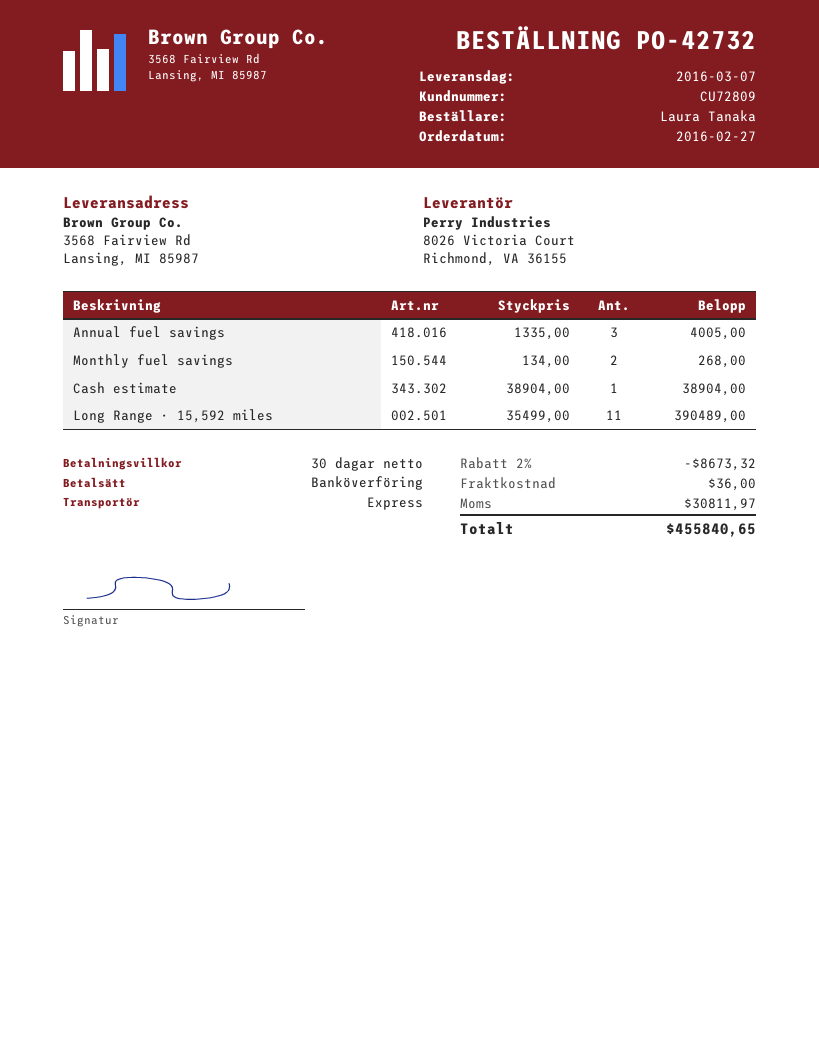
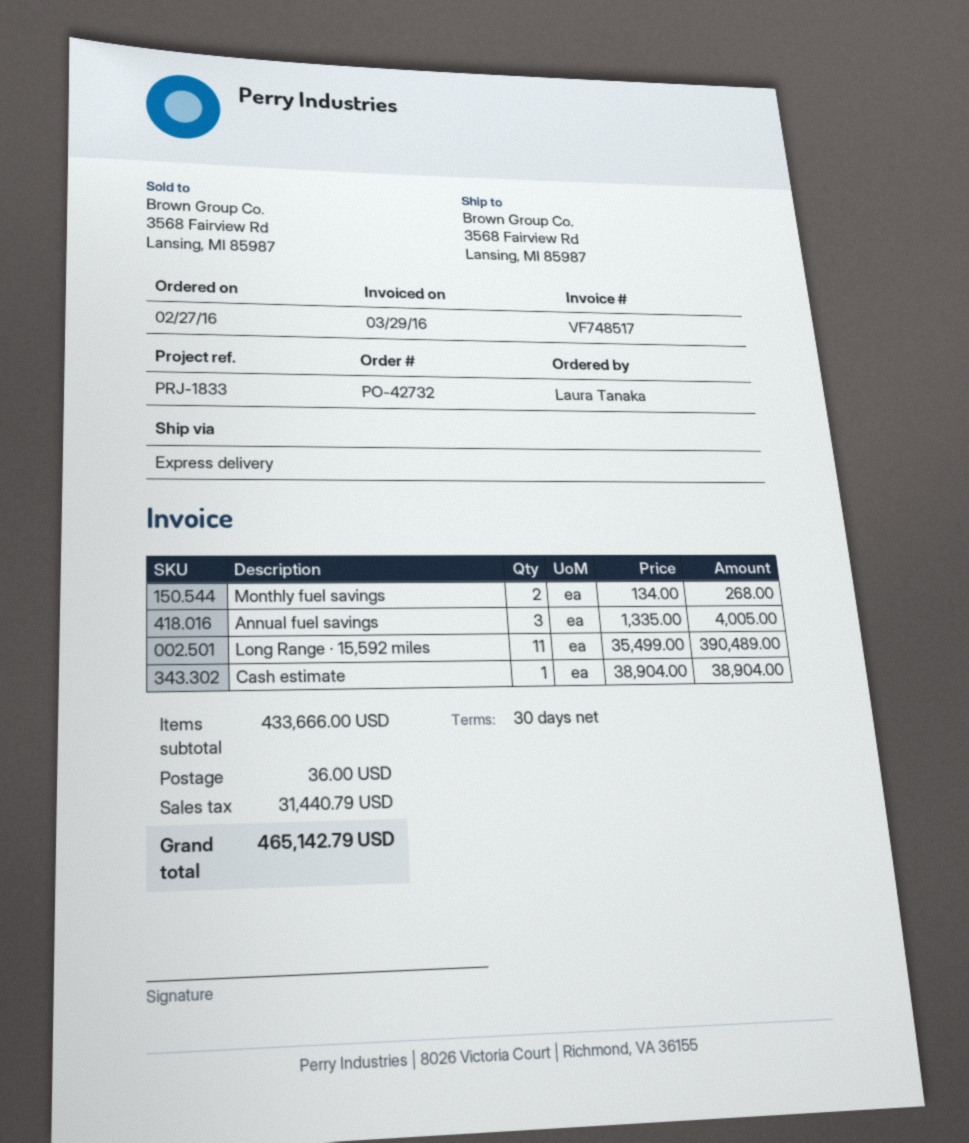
discount: 2% = 8673.32 -> none
tax: 30811.97 -> 31440.79
total: 455840.65 -> 465142.79

